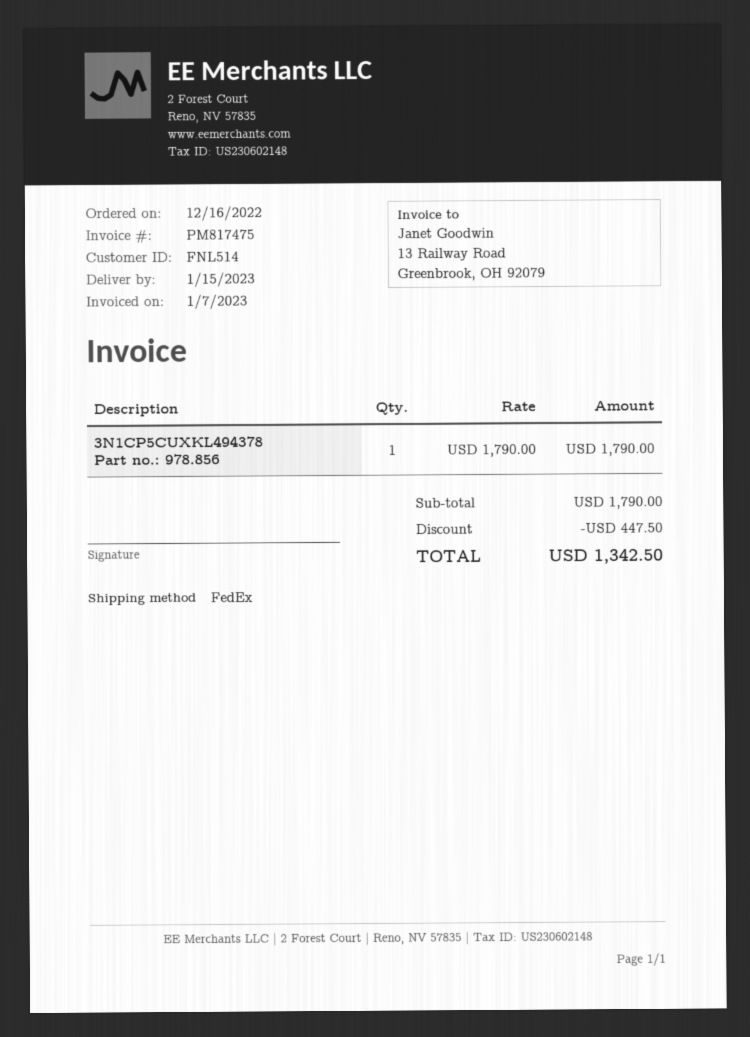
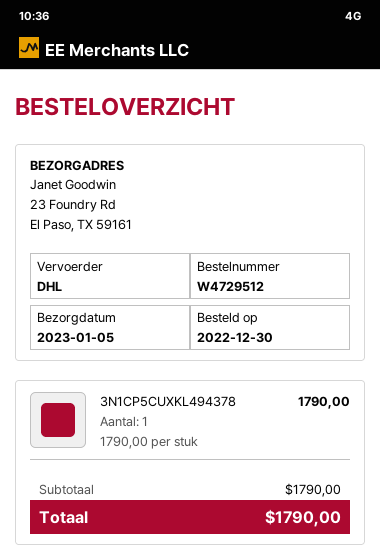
order date: 2022-12-16 -> 2022-12-30
delivery date: 2023-01-15 -> 2023-01-05
shipping method: FedEx -> DHL
discount: 447.50 -> none
total: 1342.50 -> 1790.00

